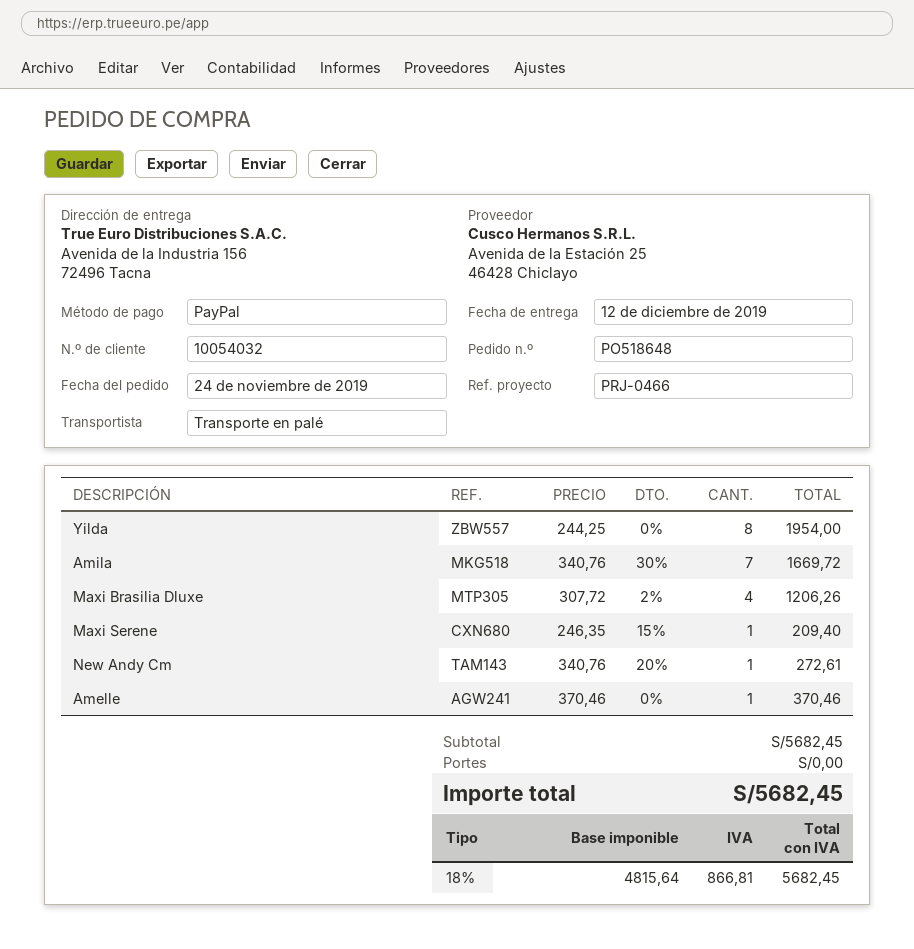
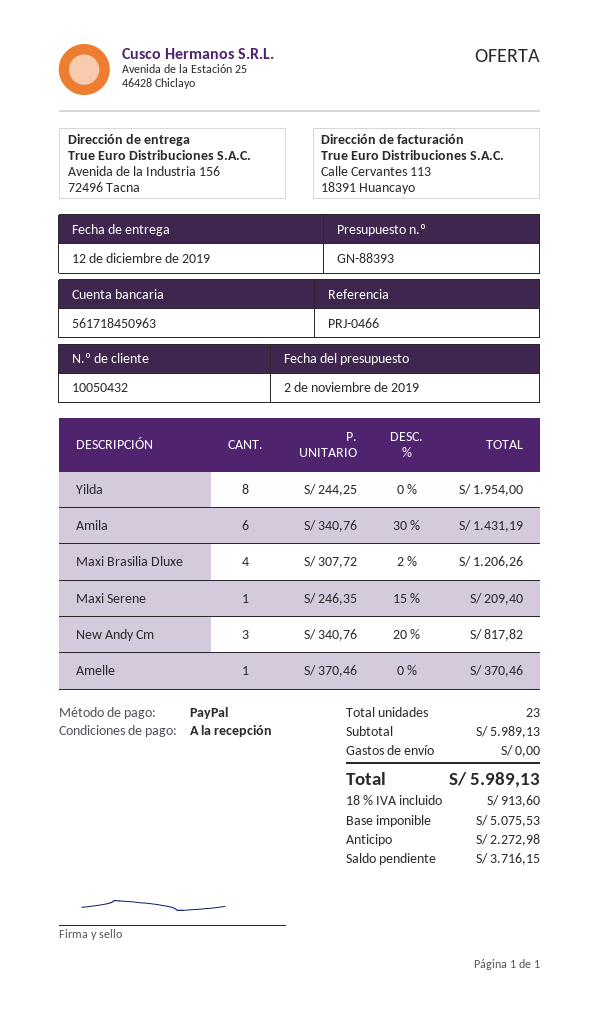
customer number: 10054032 -> 10050432
Amila: 7 x 340.76 - 30% = 1669.72 -> 6 x 340.76 - 30% = 1431.19
New Andy Cm: 1 x 340.76 - 20% = 272.61 -> 3 x 340.76 - 20% = 817.82
subtotal: 5682.45 -> 5989.13
net: 4815.64 -> 5075.53
tax: 18% = 866.81 -> 18% = 913.60
total: 5682.45 -> 5989.13

